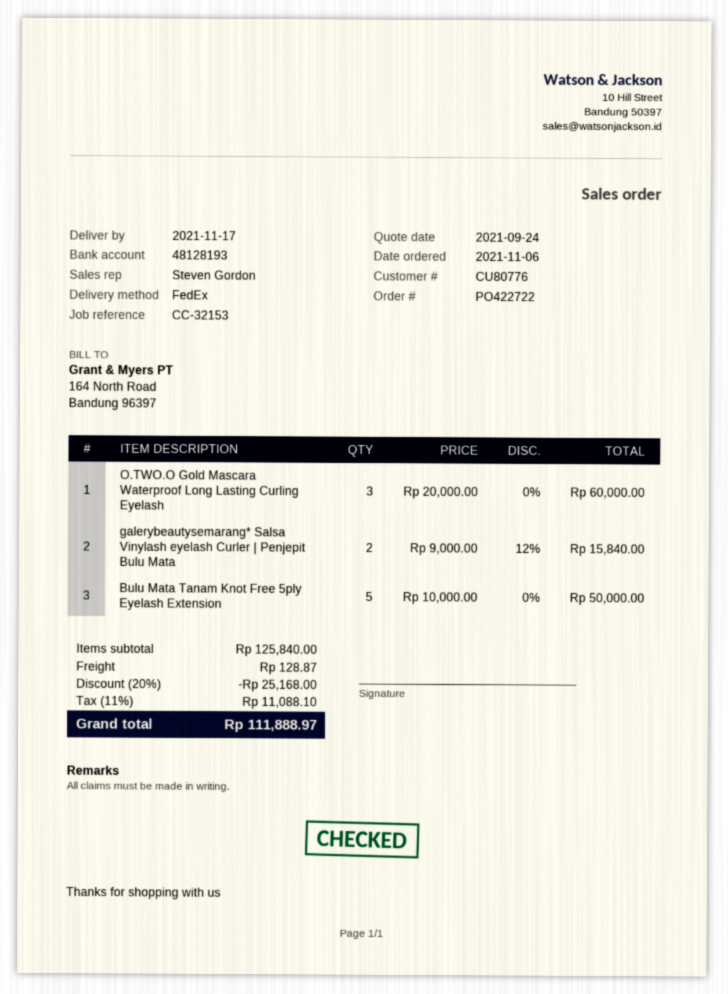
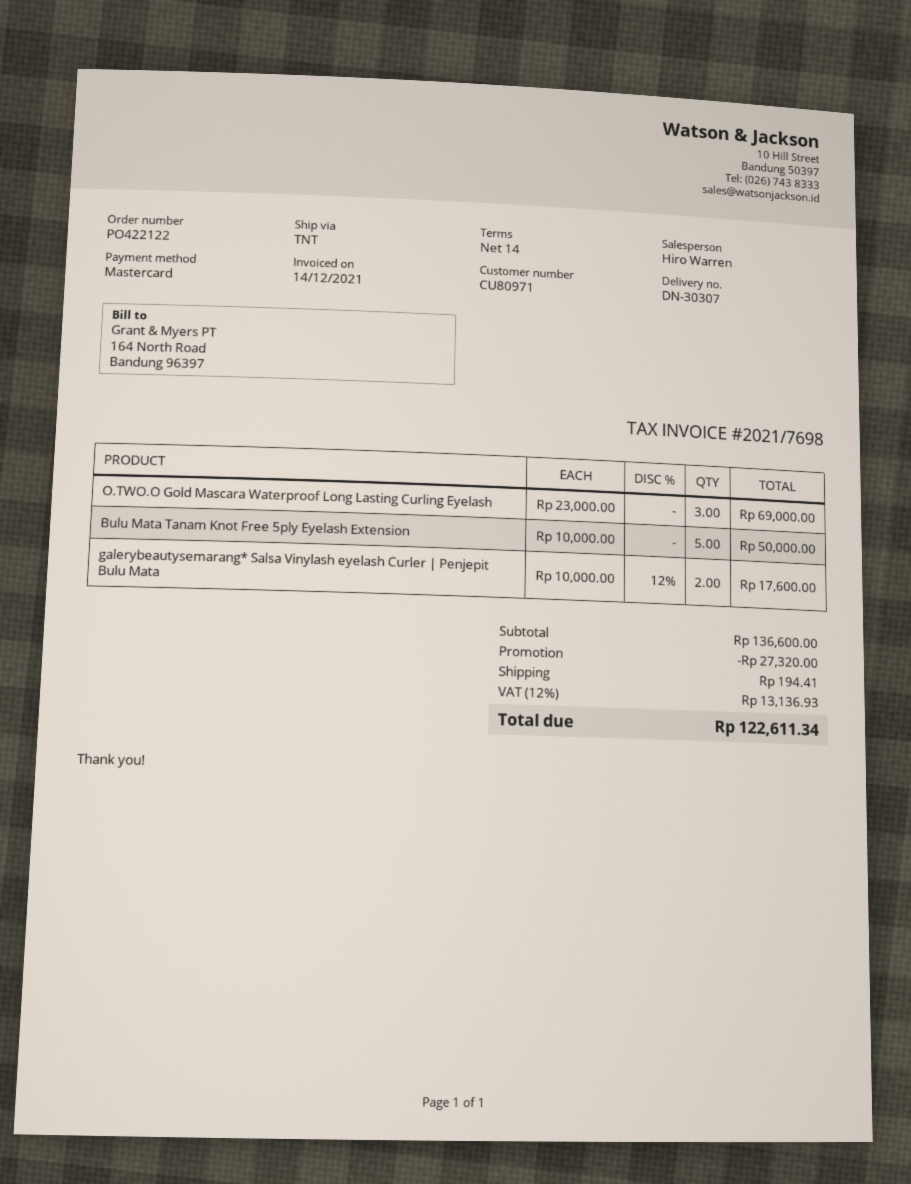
order number: PO422722 -> PO422122
customer number: CU80776 -> CU80971
sales rep: Steven Gordon -> Hiro Warren
shipping method: FedEx -> TNT
O.TWO.O Gold Mascara Waterproof Long Lasting Curling Eyelash: 3 x 20000.00 = 60000.00 -> 3 x 23000.00 = 69000.00
galerybeautysemarang* Salsa Vinylash eyelash Curler | Penjepit Bulu Mata: 2 x 9000.00 - 12% = 15840.00 -> 2 x 10000.00 - 12% = 17600.00
subtotal: 125840.00 -> 136600.00
discount: 25168.00 -> 27320.00
shipping: 128.87 -> 194.41
tax: 11% = 11088.10 -> 12% = 13136.93
total: 111888.97 -> 122611.34

